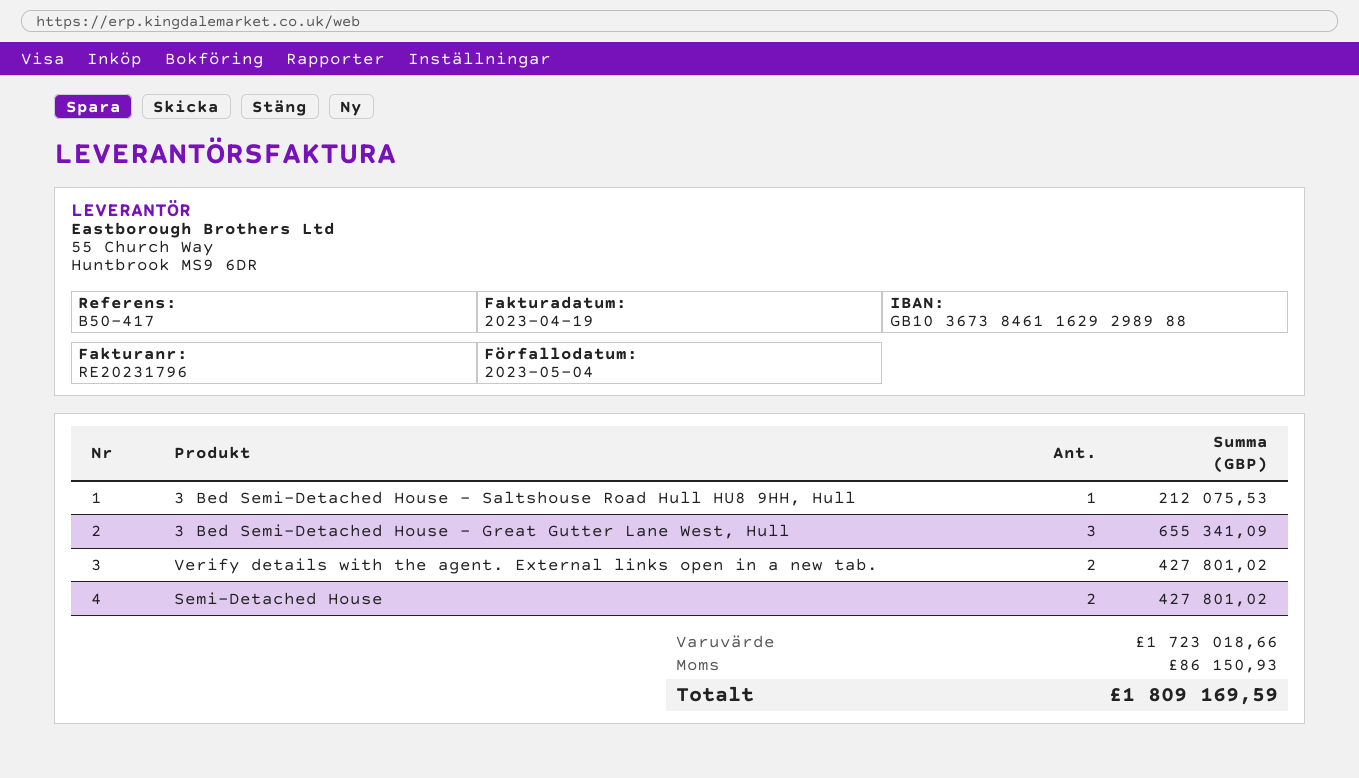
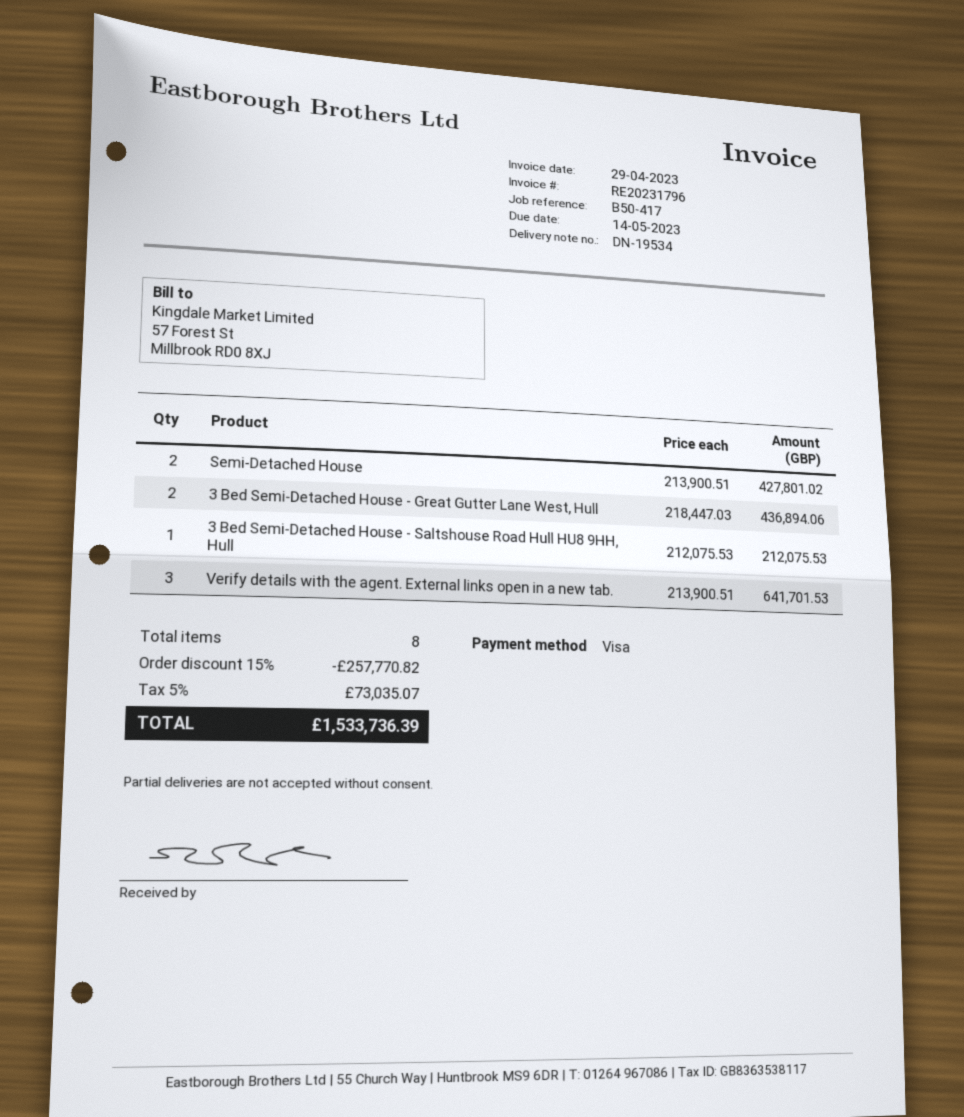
invoice date: 2023-04-19 -> 2023-04-29
due date: 2023-05-04 -> 2023-05-14
3 Bed Semi-Detached House - Great Gutter Lane West, Hull: 3 for 655341.09 -> 2 for 436894.06
Verify details with the agent. External links open in a new tab.: 2 for 427801.02 -> 3 for 641701.53
discount: none -> 15% = 257770.82
tax: 86150.93 -> 73035.07
total: 1809169.59 -> 1533736.39

